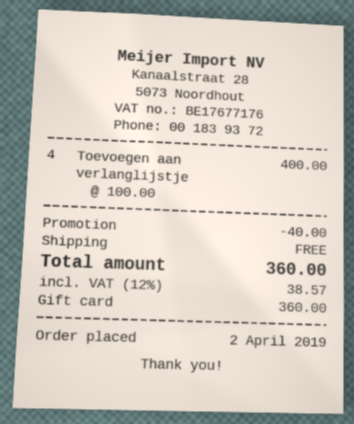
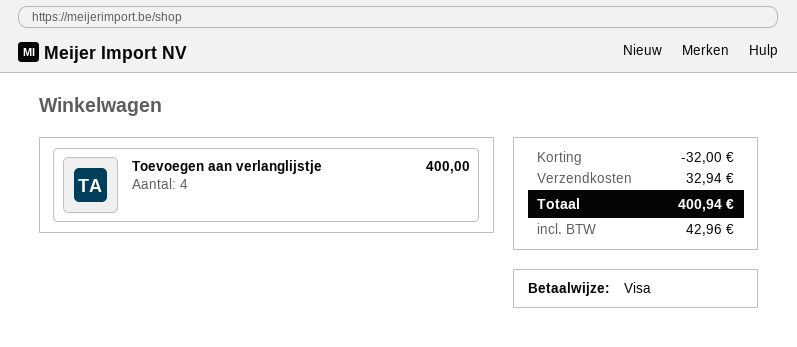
payment method: gift card -> Visa
discount: 40.00 -> 32.00
shipping: 0.00 -> 32.94
tax: 38.57 -> 42.96
total: 360.00 -> 400.94

